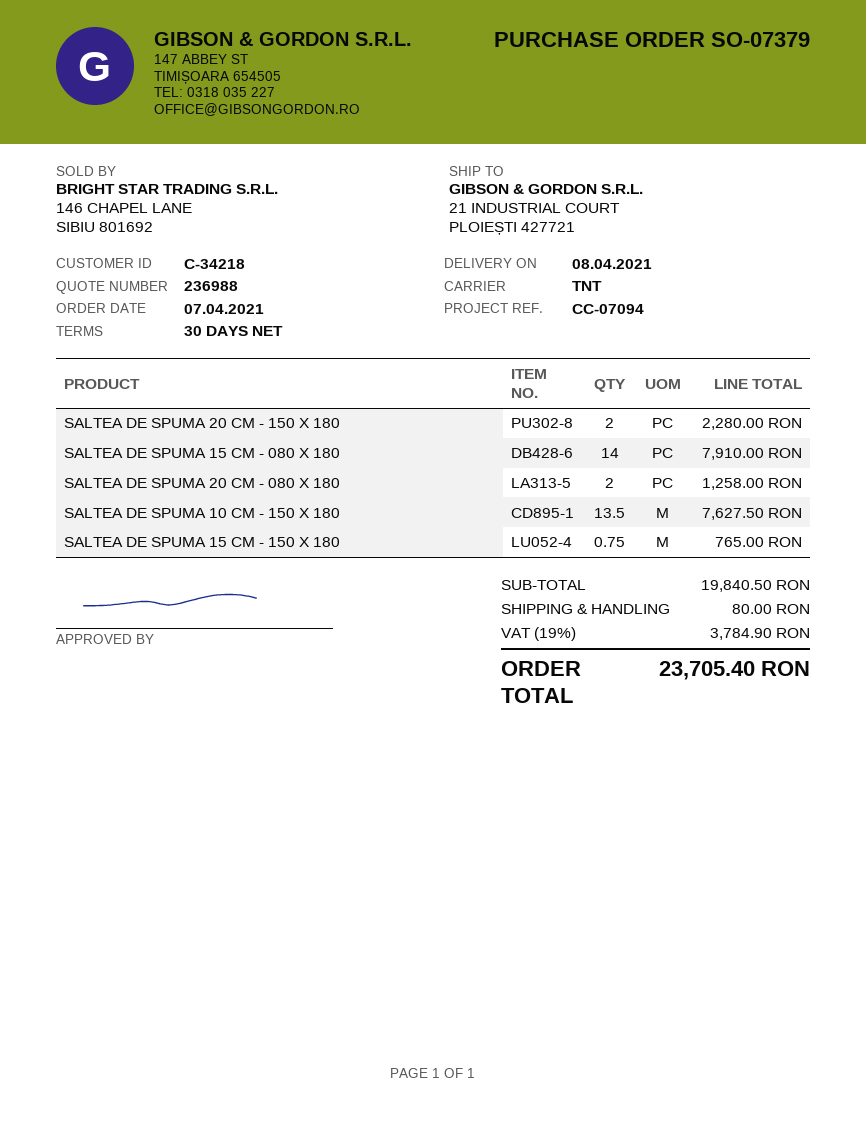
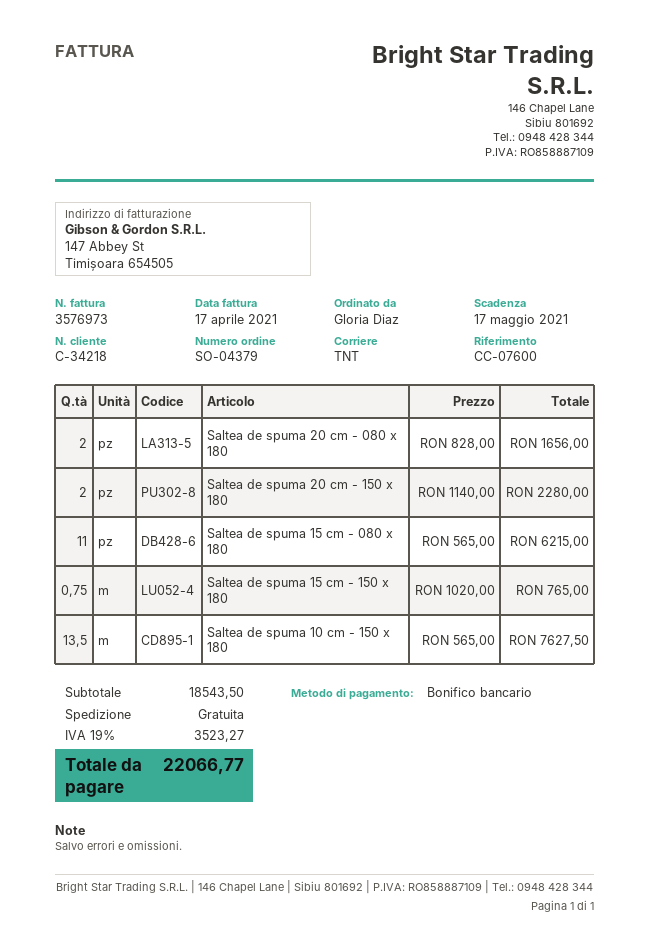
order number: SO-07379 -> SO-04379
reference: CC-07094 -> CC-07600
SALTEA DE SPUMA 15 CM - 080 X 180: 14 for 7910.00 -> 11 for 6215.00
SALTEA DE SPUMA 20 CM - 080 X 180: 2 for 1258.00 -> 2 for 1656.00
subtotal: 19840.50 -> 18543.50
shipping: 80.00 -> 0.00
tax: 19% = 3784.90 -> 19% = 3523.27
total: 23705.40 -> 22066.77

